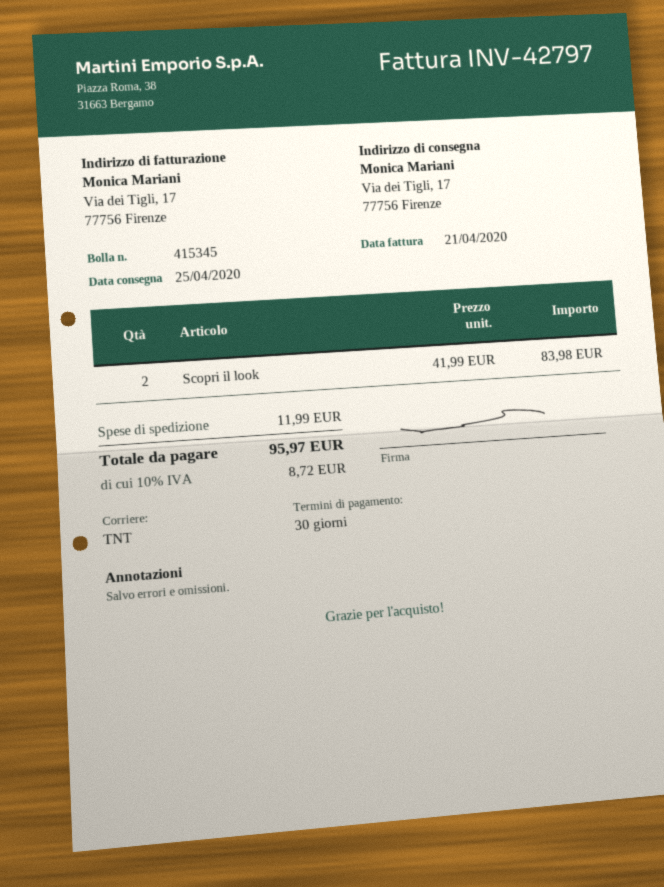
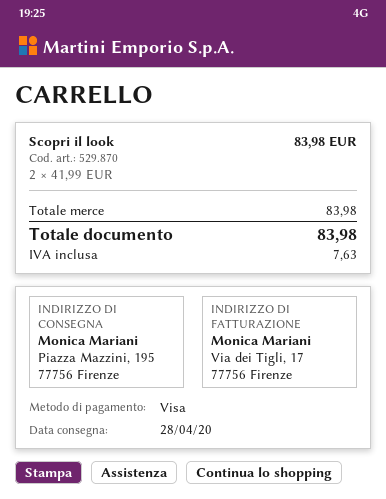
delivery date: 2020-04-25 -> 2020-04-28
ship to: Via dei Tigli, 17, 77756 Firenze -> Piazza Mazzini, 195, 77756 Firenze
shipping: 11.99 -> none
tax: 8.72 -> 7.63
total: 95.97 -> 83.98

